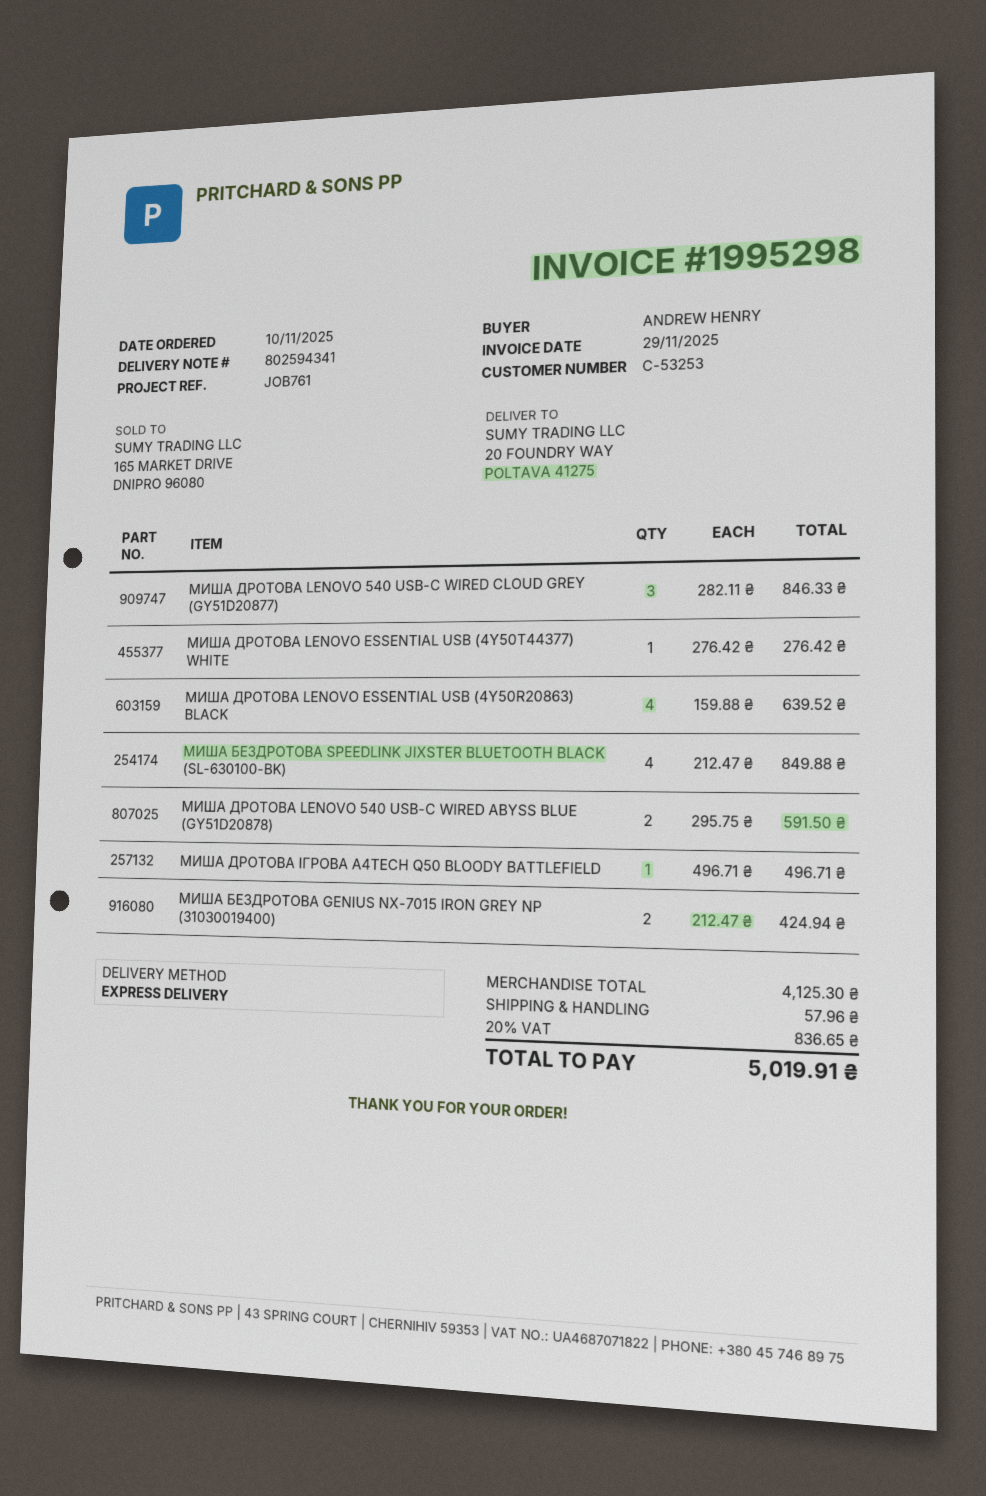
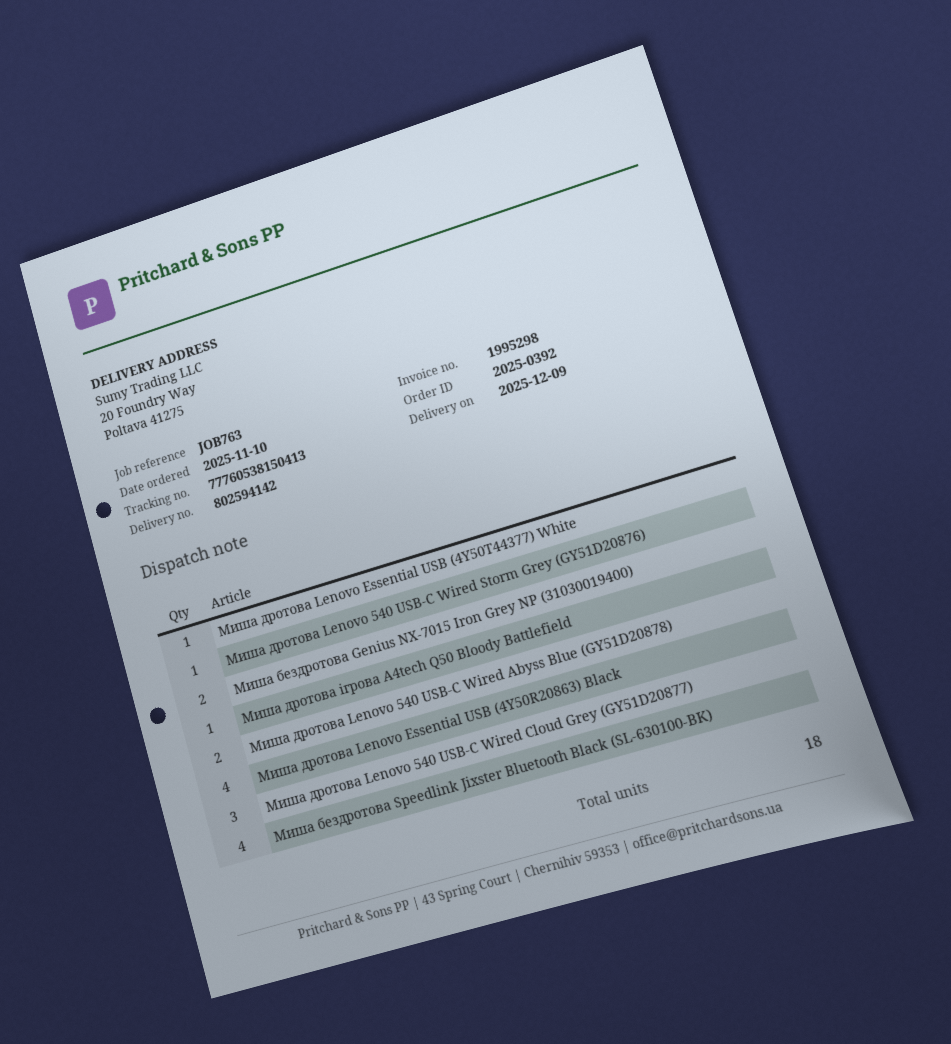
delivery note number: 802594341 -> 802594142
reference: JOB761 -> JOB763
Миша дротова Lenovo 540 USB-C Wired Storm Grey (GY51D20876): none -> 1

